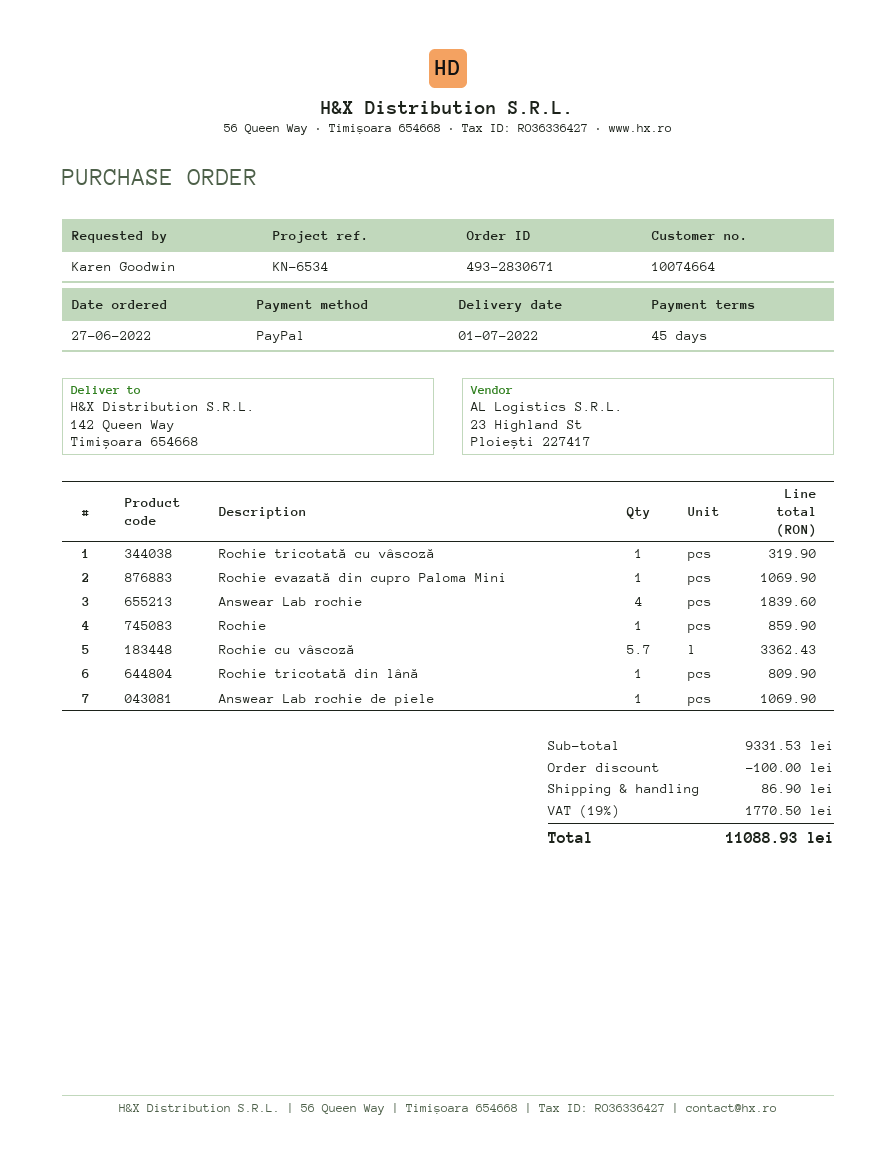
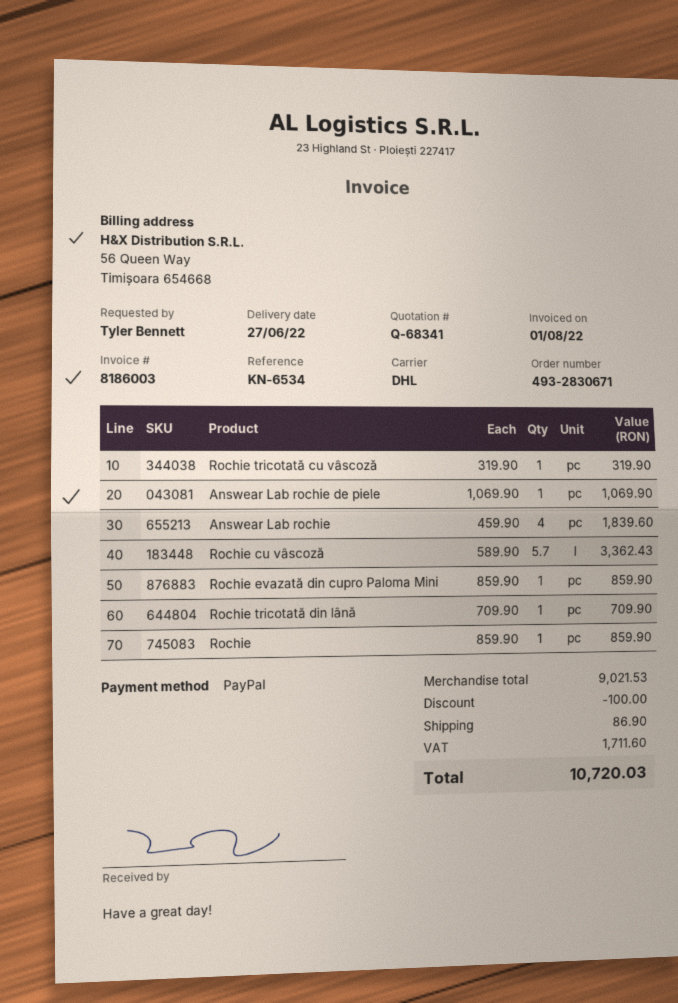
delivery date: 2022-07-01 -> 2022-06-27
ordered by: Karen Goodwin -> Tyler Bennett
Rochie evazată din cupro Paloma Mini: 1 for 1069.90 -> 1 for 859.90
Rochie tricotată din lână: 1 for 809.90 -> 1 for 709.90
subtotal: 9331.53 -> 9021.53
tax: 1770.50 -> 1711.60
total: 11088.93 -> 10720.03

